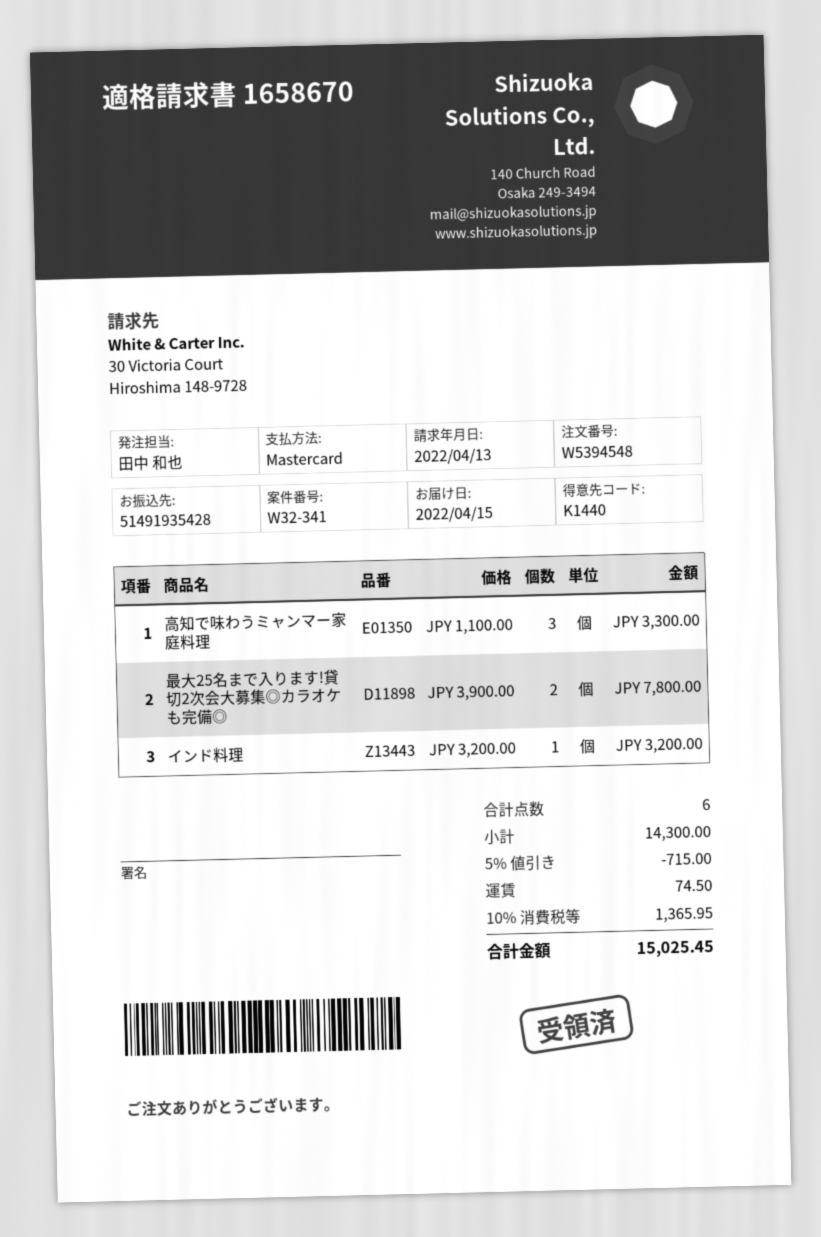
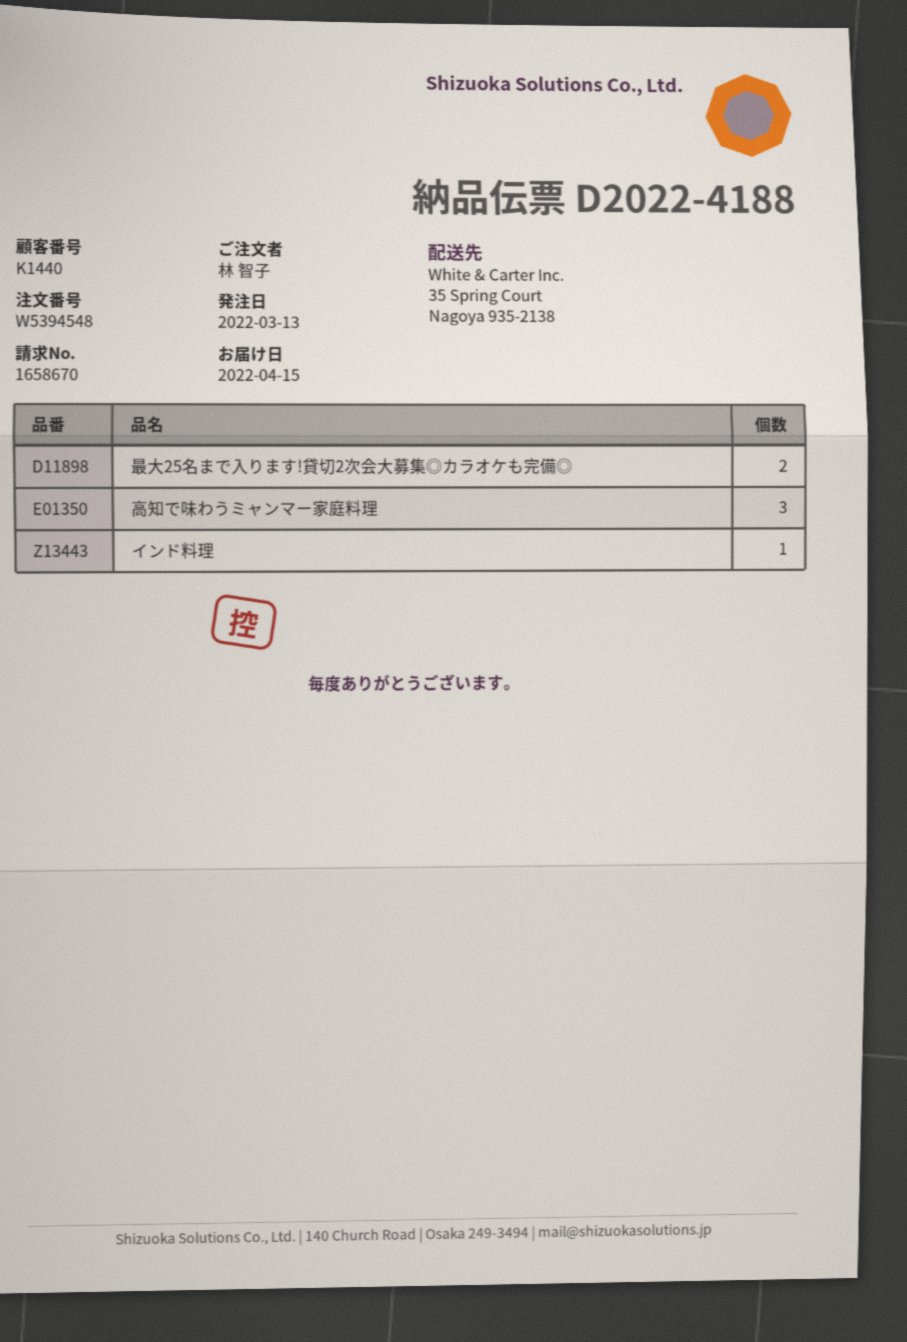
ordered by: 田中 和也 -> 林 智子

